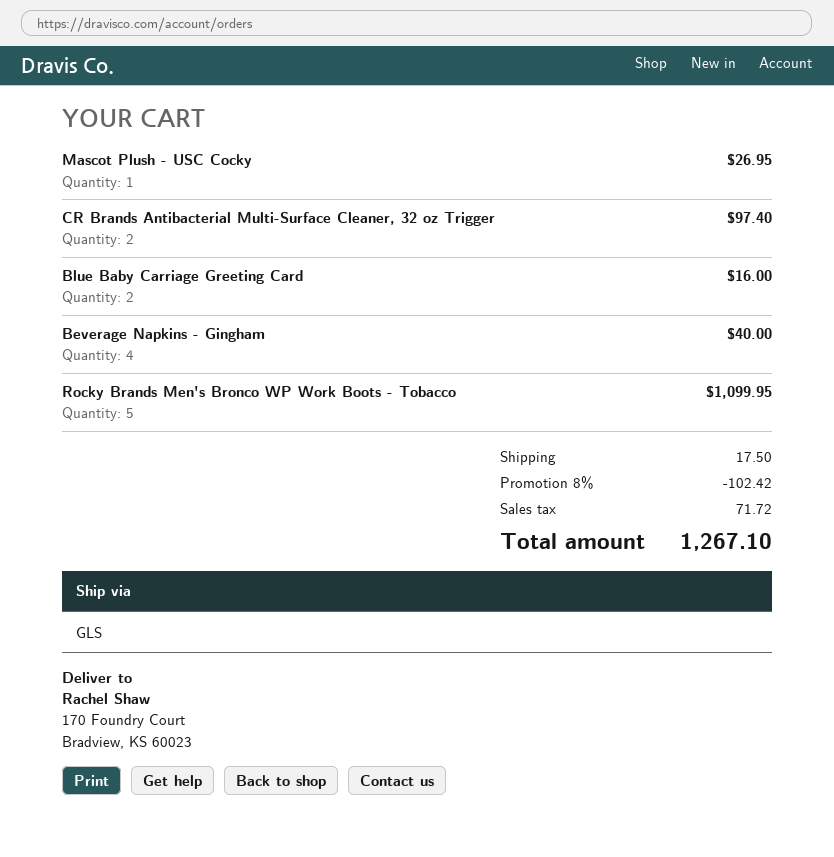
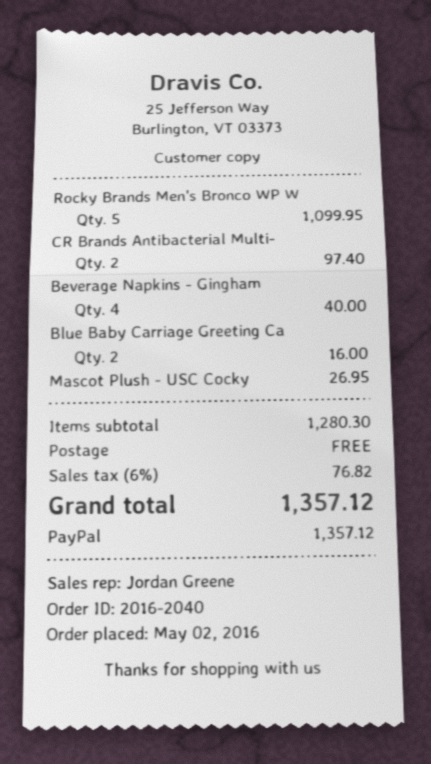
discount: 8% = 102.42 -> none
shipping: 17.50 -> 0.00
tax: 71.72 -> 76.82
total: 1267.10 -> 1357.12

